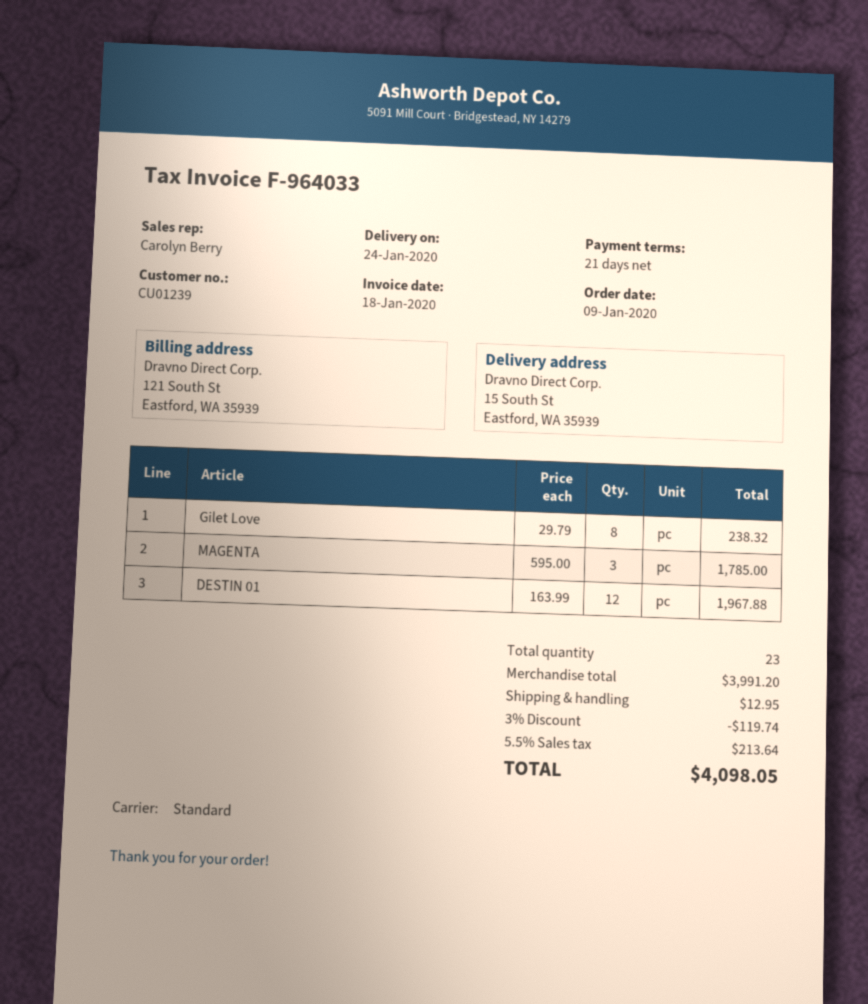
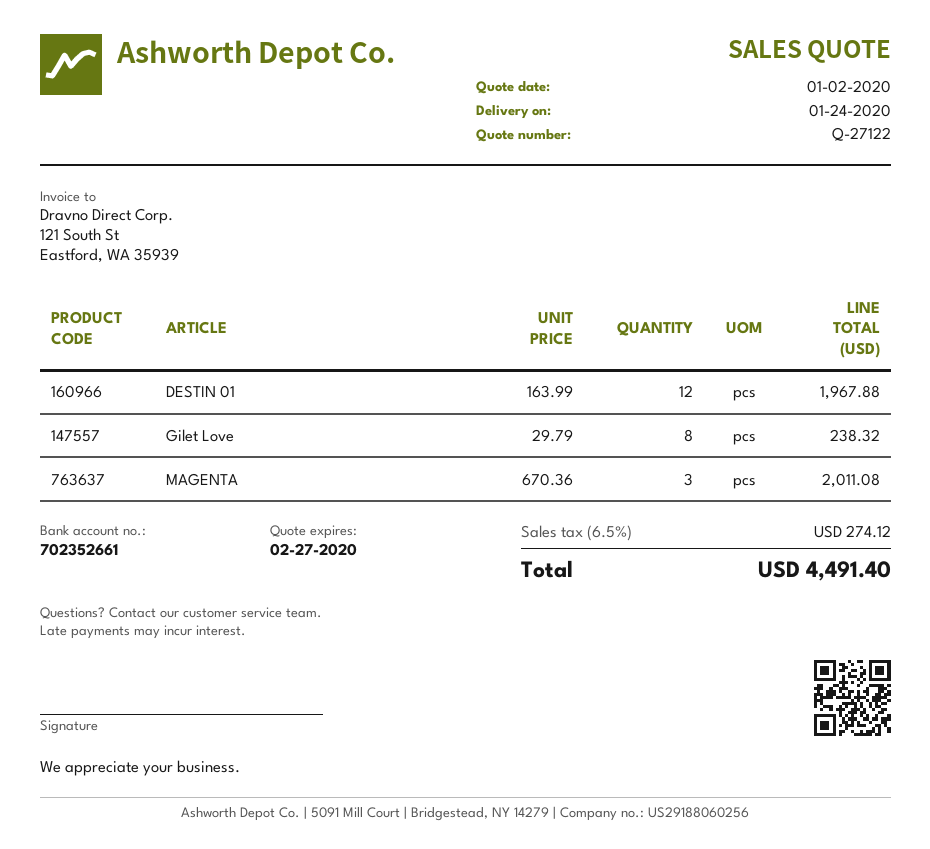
MAGENTA: 3 x 595.00 = 1785.00 -> 3 x 670.36 = 2011.08
discount: 3% = 119.74 -> none
shipping: 12.95 -> none
tax: 5.5% = 213.64 -> 6.5% = 274.12
total: 4098.05 -> 4491.40

